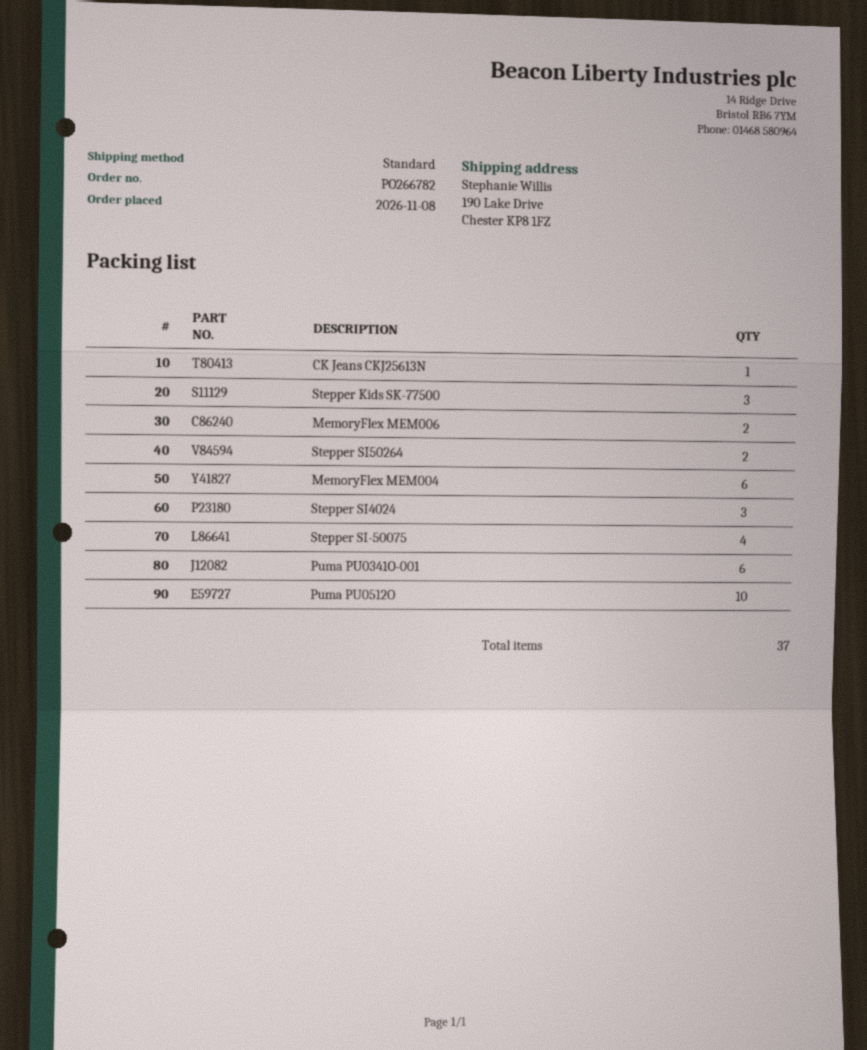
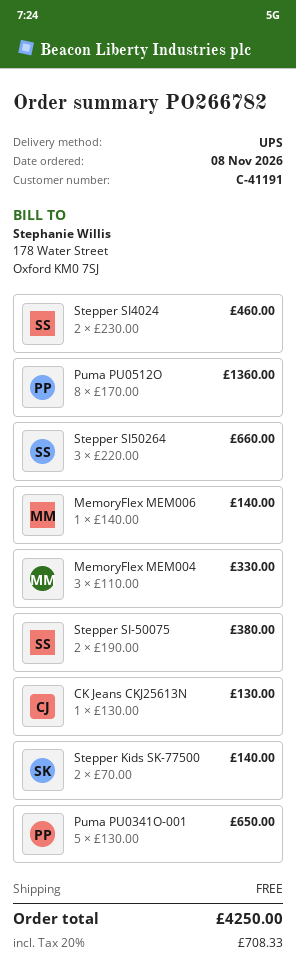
shipping method: standard -> UPS
Stepper Kids SK-77500: 3 -> 2
MemoryFlex MEM006: 2 -> 1
Stepper SI50264: 2 -> 3
MemoryFlex MEM004: 6 -> 3
Stepper SI4024: 3 -> 2
Stepper SI-50075: 4 -> 2
Puma PU0341O-001: 6 -> 5
Puma PU0512O: 10 -> 8

